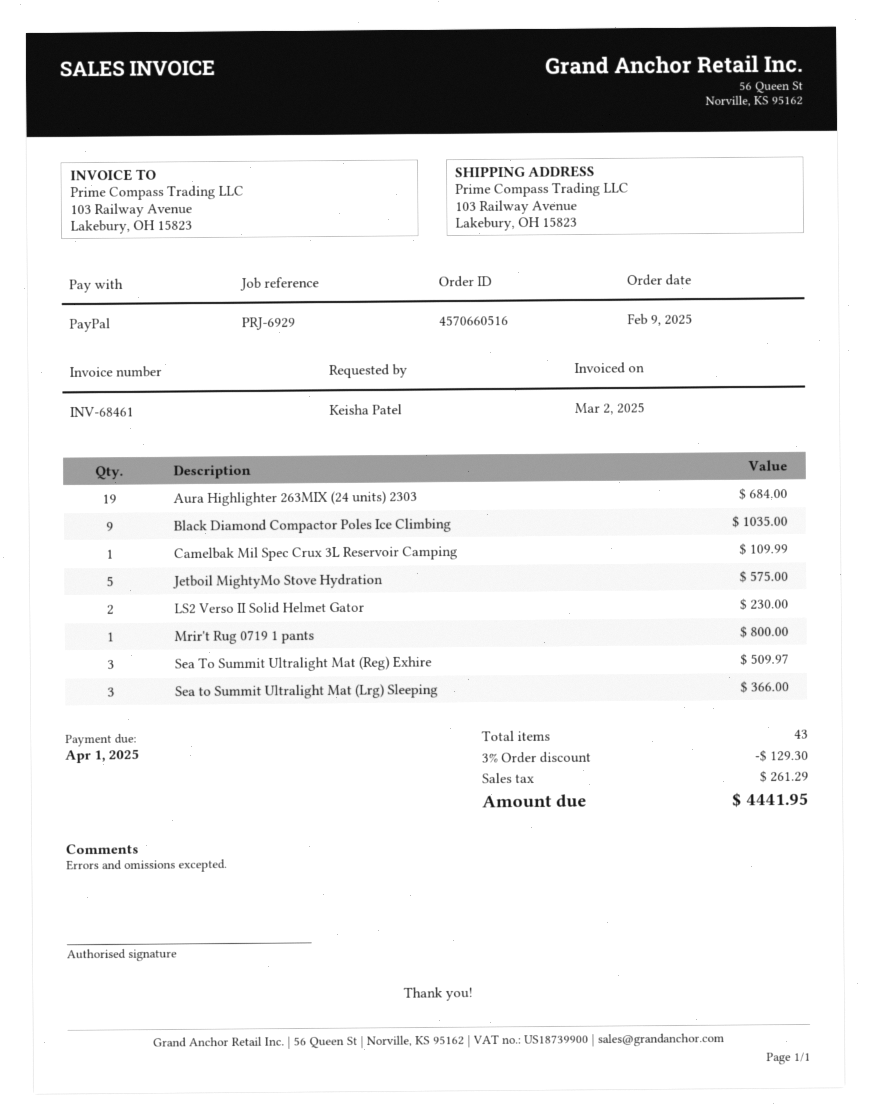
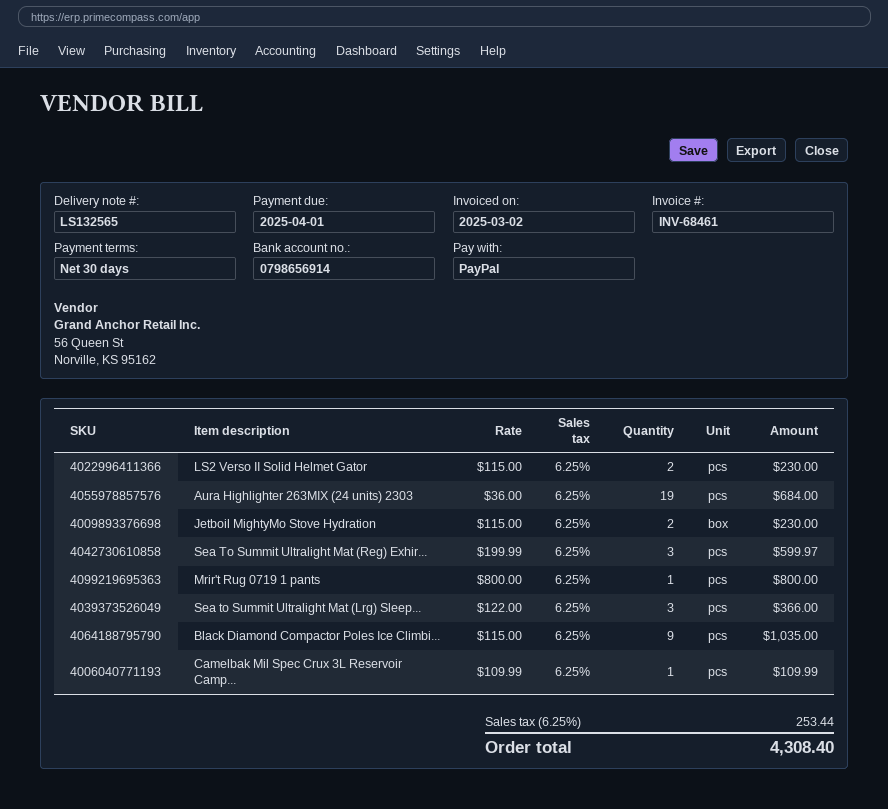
Jetboil MightyMo Stove Hydration: 5 for 575.00 -> 2 for 230.00
Sea To Summit Ultralight Mat (Reg) Exhire: 3 for 509.97 -> 3 for 599.97
discount: 3% = 129.30 -> none
tax: 261.29 -> 253.44
total: 4441.95 -> 4308.40

